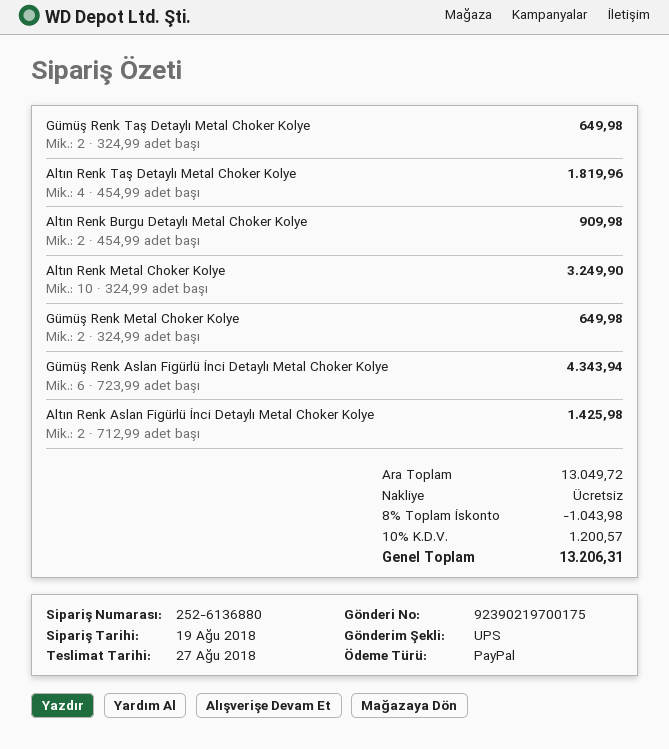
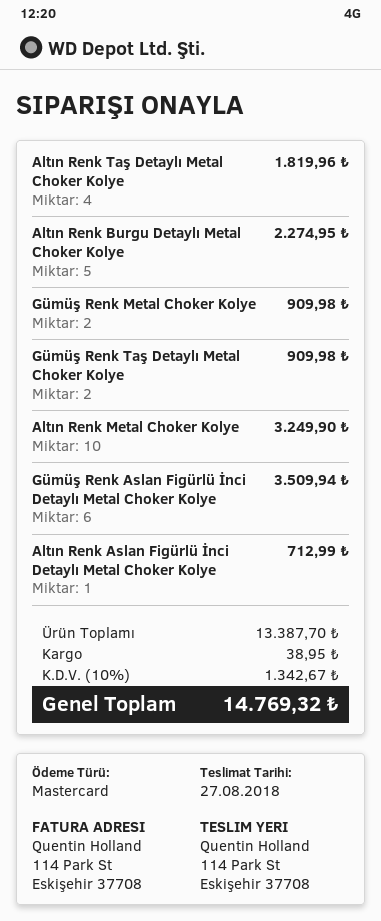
payment method: PayPal -> Mastercard
Gümüş Renk Taş Detaylı Metal Choker Kolye: 2 for 649.98 -> 2 for 909.98
Altın Renk Burgu Detaylı Metal Choker Kolye: 2 for 909.98 -> 5 for 2274.95
Gümüş Renk Metal Choker Kolye: 2 for 649.98 -> 2 for 909.98
Gümüş Renk Aslan Figürlü İnci Detaylı Metal Choker Kolye: 6 for 4343.94 -> 6 for 3509.94
Altın Renk Aslan Figürlü İnci Detaylı Metal Choker Kolye: 2 for 1425.98 -> 1 for 712.99
subtotal: 13049.72 -> 13387.70
discount: 8% = 1043.98 -> none
shipping: 0.00 -> 38.95
tax: 10% = 1200.57 -> 10% = 1342.67
total: 13206.31 -> 14769.32

